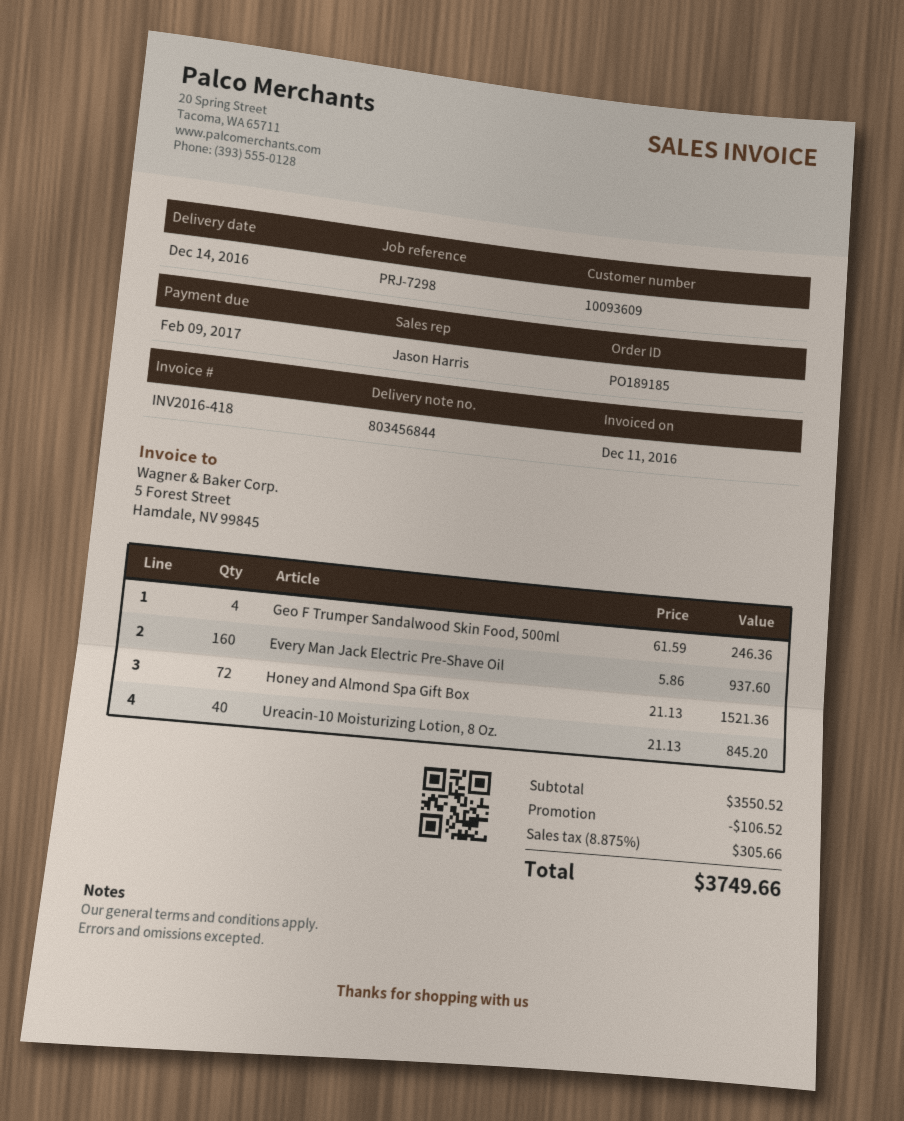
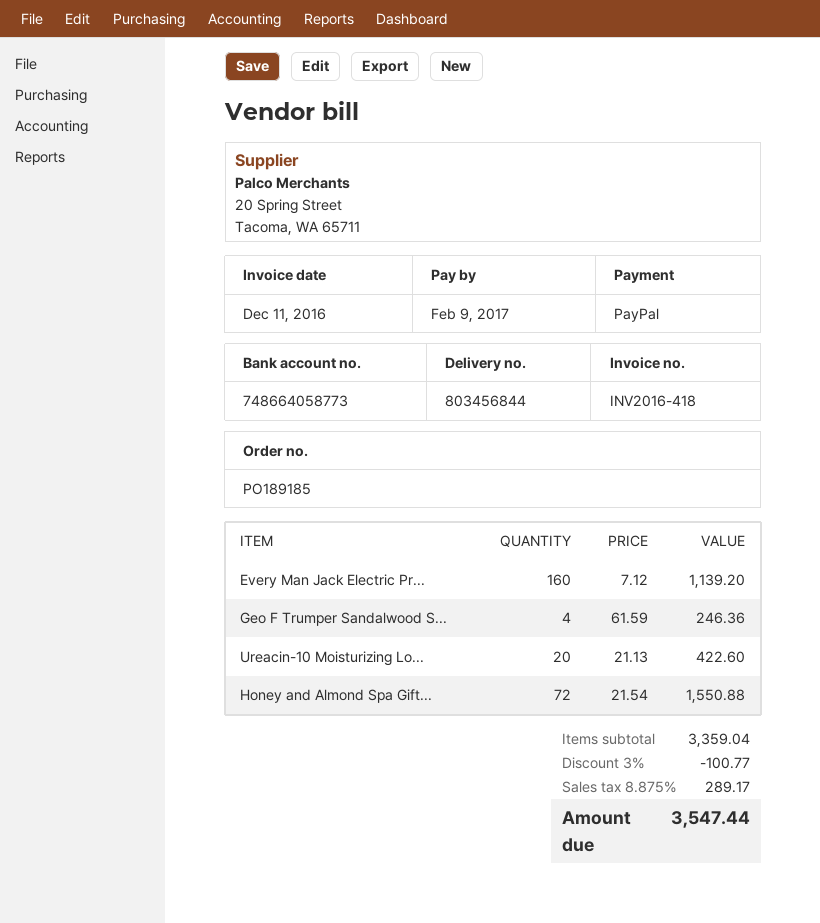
Every Man Jack Electric Pre-Shave Oil: 160 x 5.86 = 937.60 -> 160 x 7.12 = 1139.20
Honey and Almond Spa Gift Box: 72 x 21.13 = 1521.36 -> 72 x 21.54 = 1550.88
Ureacin-10 Moisturizing Lotion, 8 Oz.: 40 x 21.13 = 845.20 -> 20 x 21.13 = 422.60
subtotal: 3550.52 -> 3359.04
discount: 106.52 -> 100.77
tax: 8.875% = 305.66 -> 8.875% = 289.17
total: 3749.66 -> 3547.44

